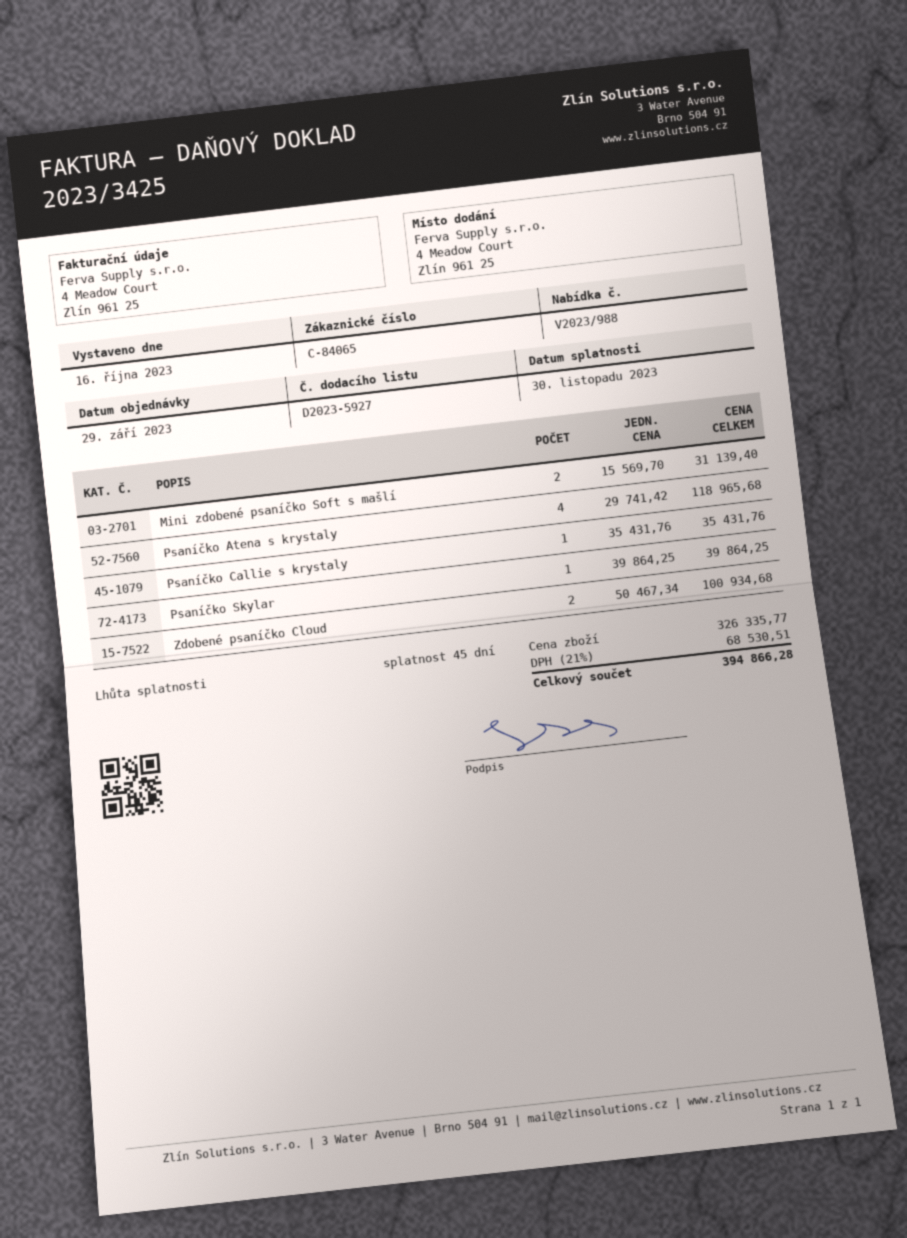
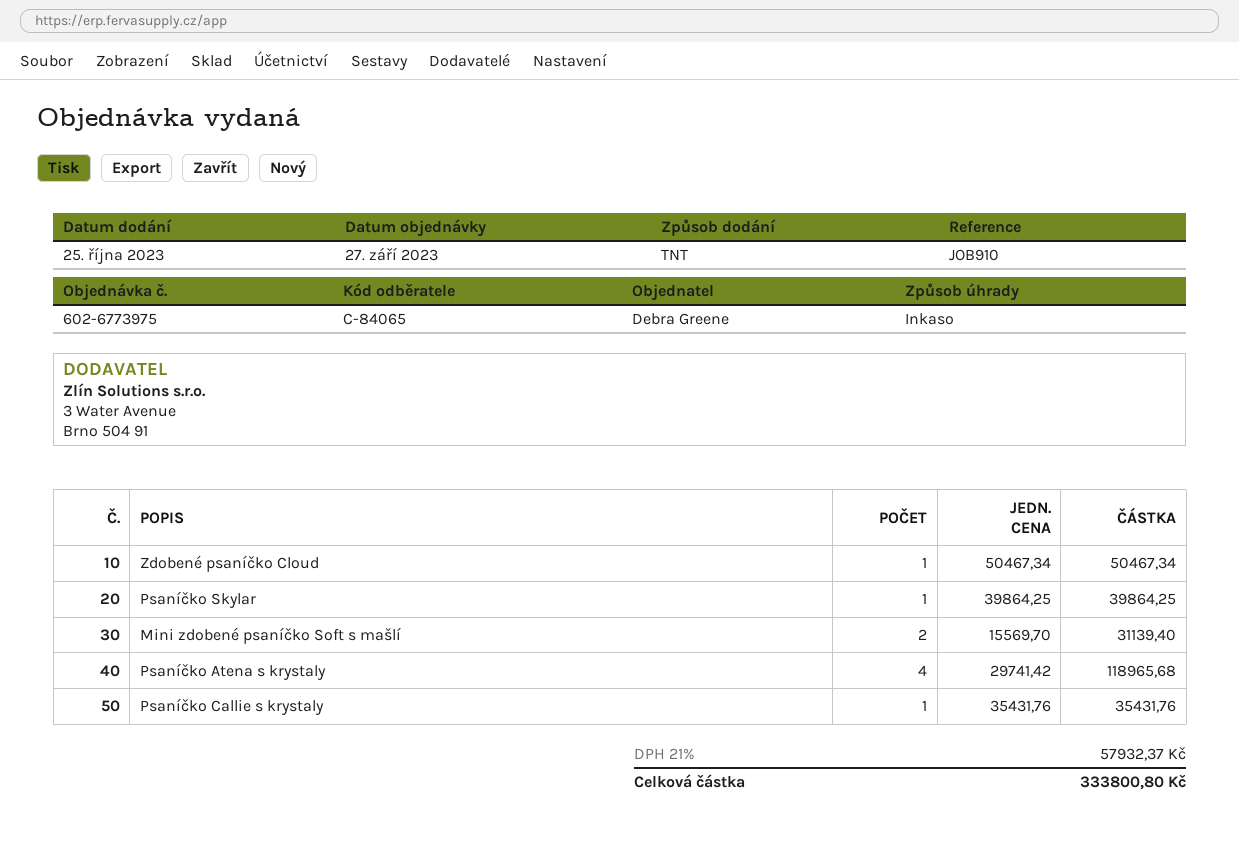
order date: 2023-09-29 -> 2023-09-27
Zdobené psaníčko Cloud: 2 x 50467.34 = 100934.68 -> 1 x 50467.34 = 50467.34
tax: 21% = 68530.51 -> 21% = 57932.37
total: 394866.28 -> 333800.80

